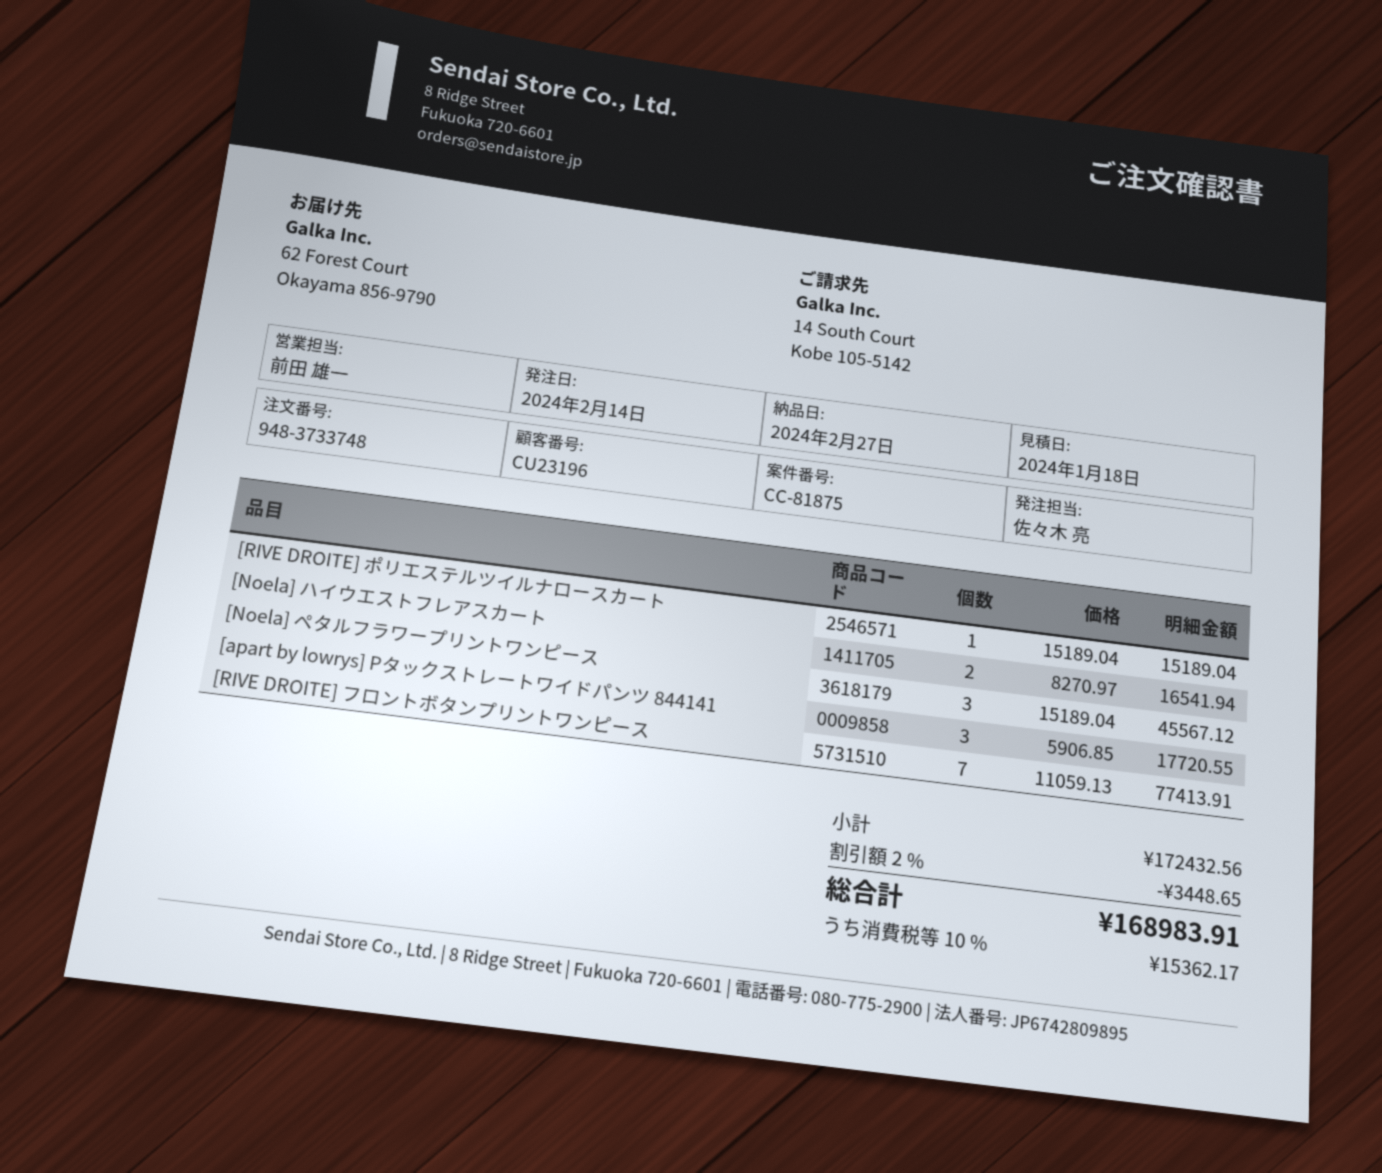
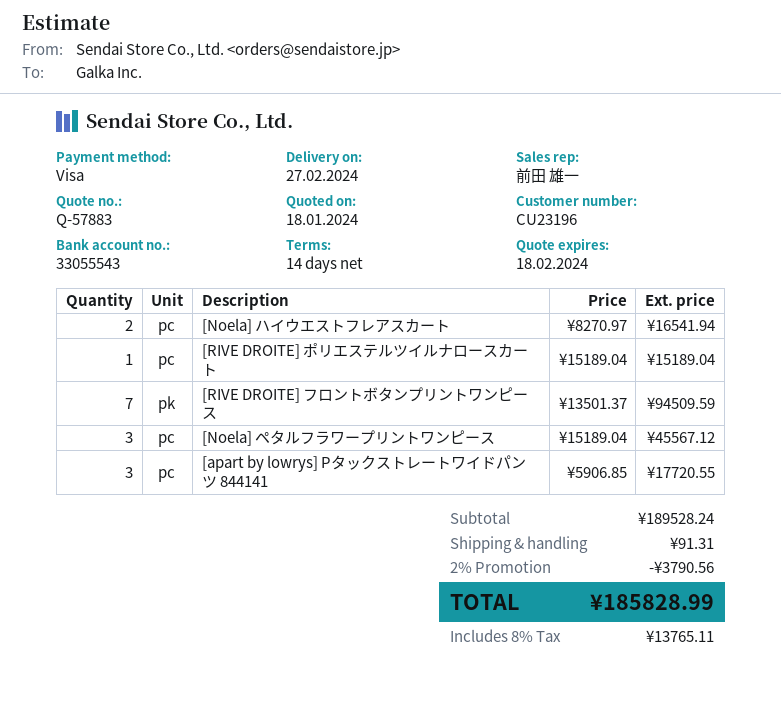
[RIVE DROITE] フロントボタンプリントワンピース: 7 x 11059.13 = 77413.91 -> 7 x 13501.37 = 94509.59
subtotal: 172432.56 -> 189528.24
discount: 2% = 3448.65 -> 2% = 3790.56
shipping: none -> 91.31
tax: 10% = 15362.17 -> 8% = 13765.11
total: 168983.91 -> 185828.99

